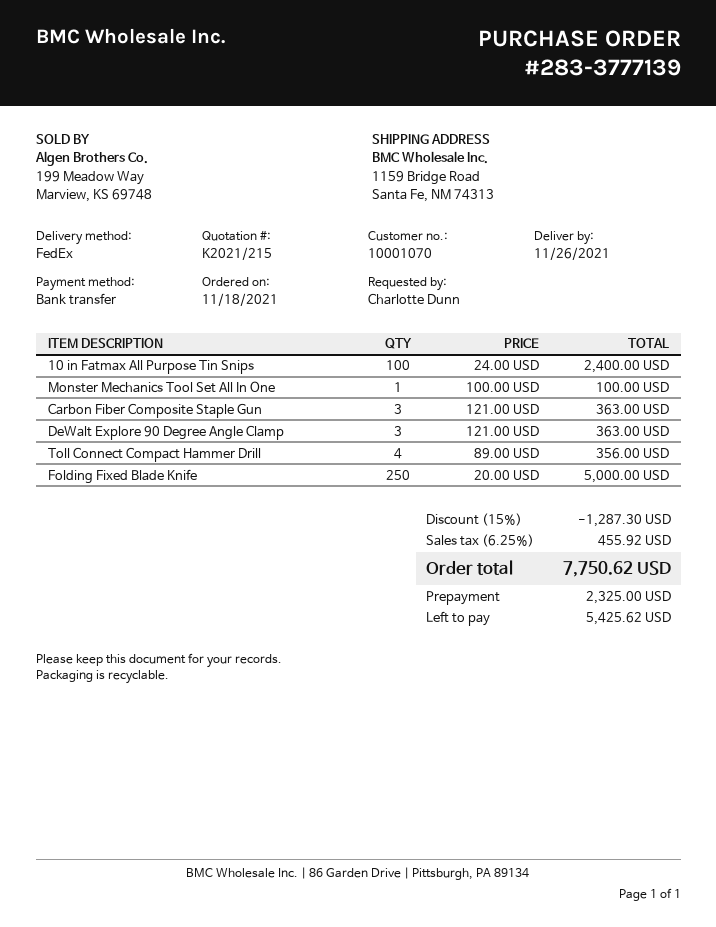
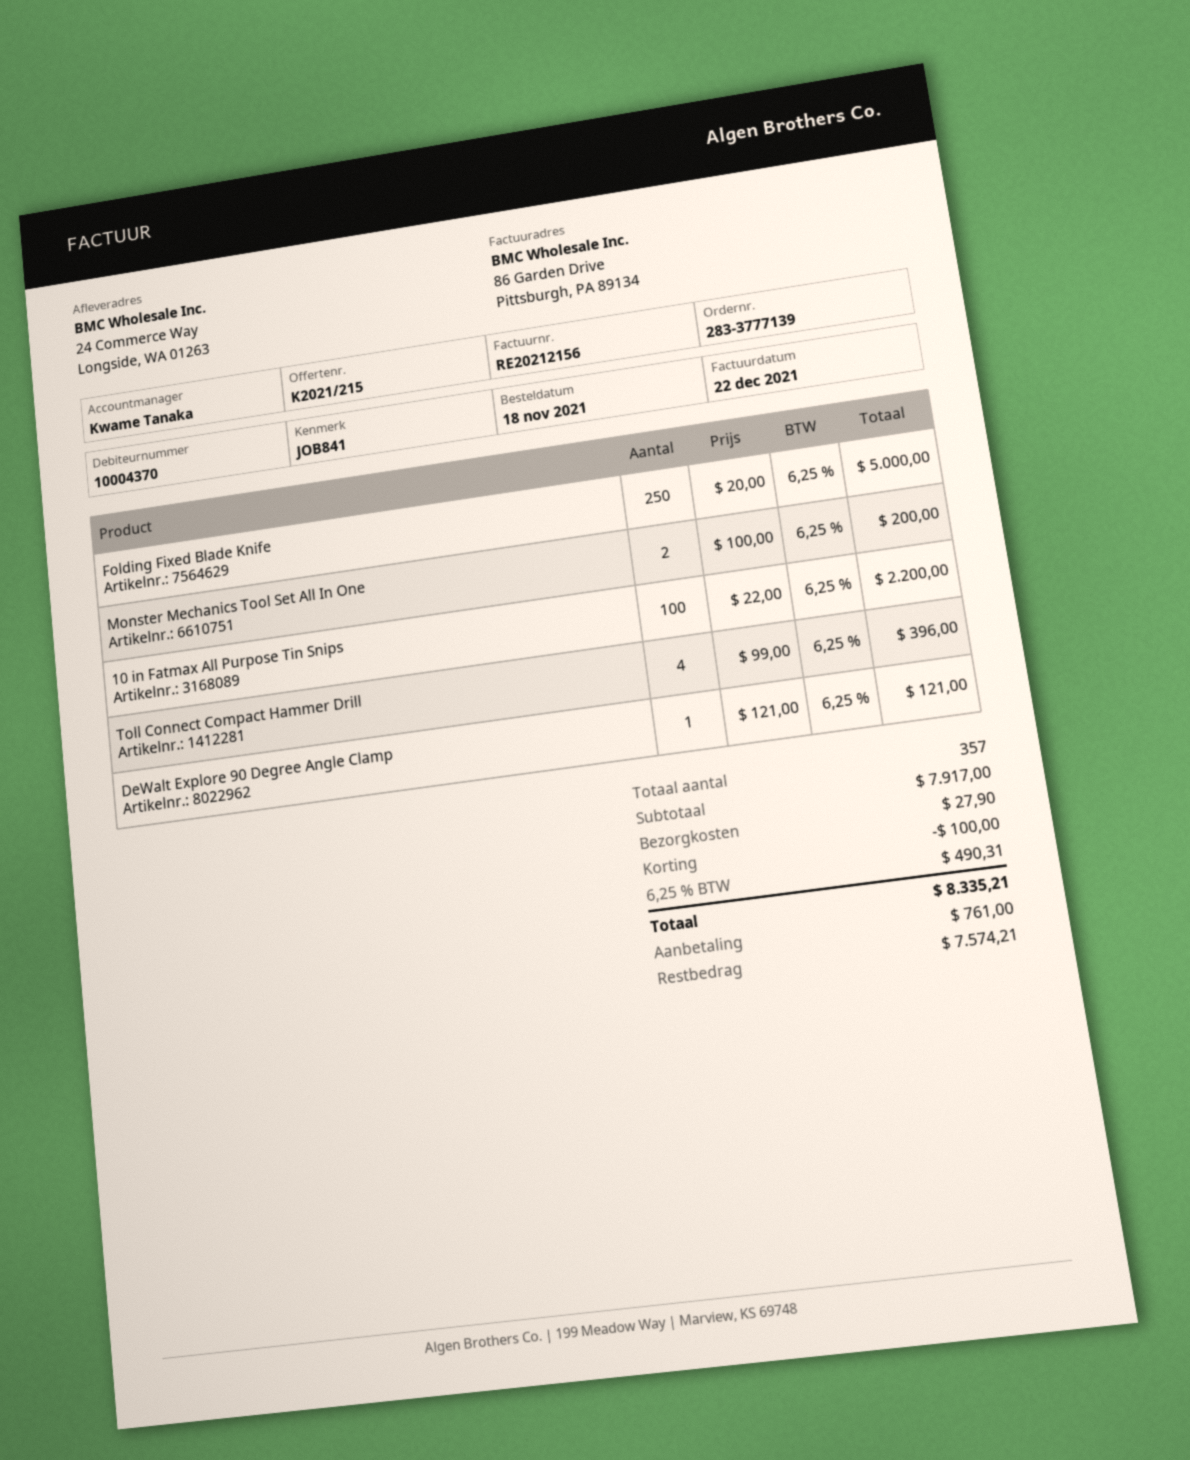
customer number: 10001070 -> 10004370
ship to: 1159 Bridge Road, Santa Fe, NM 74313 -> 24 Commerce Way, Longside, WA 01263
10 in Fatmax All Purpose Tin Snips: 100 x 24.00 = 2400.00 -> 100 x 22.00 = 2200.00
Monster Mechanics Tool Set All In One: 1 x 100.00 = 100.00 -> 2 x 100.00 = 200.00
Carbon Fiber Composite Staple Gun: 3 x 121.00 = 363.00 -> none
DeWalt Explore 90 Degree Angle Clamp: 3 x 121.00 = 363.00 -> 1 x 121.00 = 121.00
Toll Connect Compact Hammer Drill: 4 x 89.00 = 356.00 -> 4 x 99.00 = 396.00
discount: 1287.30 -> 100.00
shipping: none -> 27.90
tax: 6.25% = 455.92 -> 6.25% = 490.31
total: 7750.62 -> 8335.21
deposit: 2325.00 -> 761.00
balance: 5425.62 -> 7574.21

